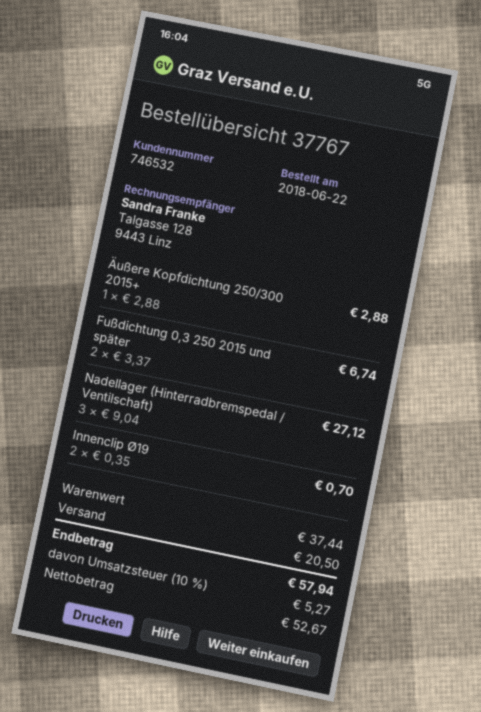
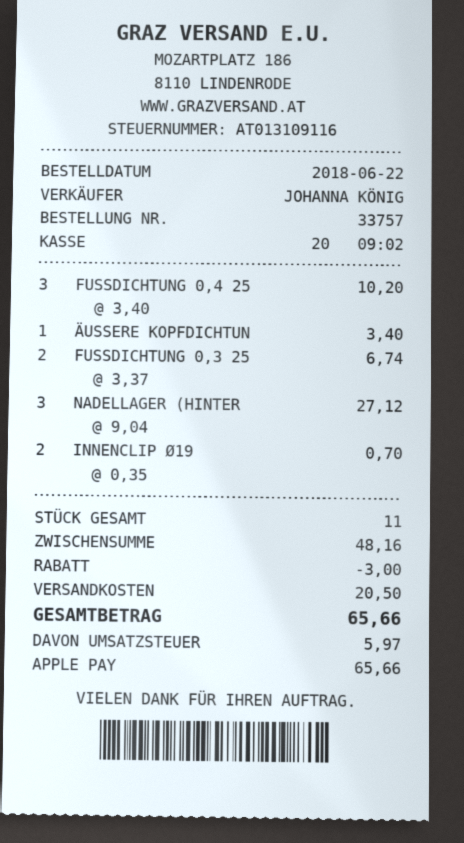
order number: 37767 -> 33757
Äußere Kopfdichtung 250/300 2015+: 1 x 2.88 = 2.88 -> 1 x 3.40 = 3.40
FUSSDICHTUNG 0,4 25: none -> 3 x 3.40 = 10.20
subtotal: 37.44 -> 48.16
discount: none -> 3.00
tax: 5.27 -> 5.97
total: 57.94 -> 65.66

